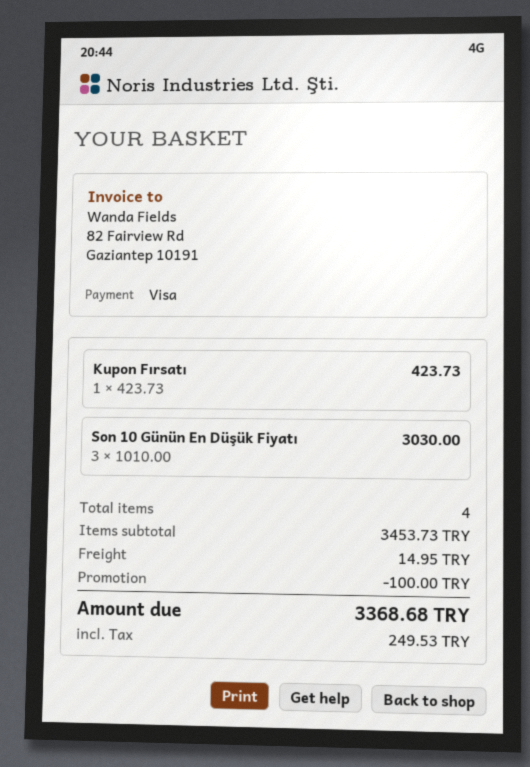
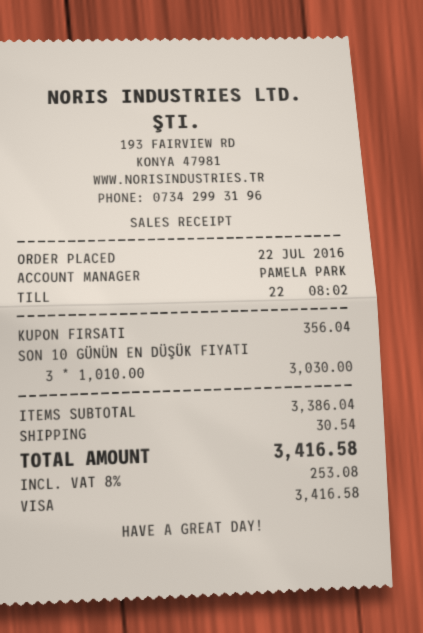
Kupon Fırsatı: 1 x 423.73 = 423.73 -> 1 x 356.04 = 356.04
subtotal: 3453.73 -> 3386.04
discount: 100.00 -> none
shipping: 14.95 -> 30.54
tax: 249.53 -> 253.08
total: 3368.68 -> 3416.58

